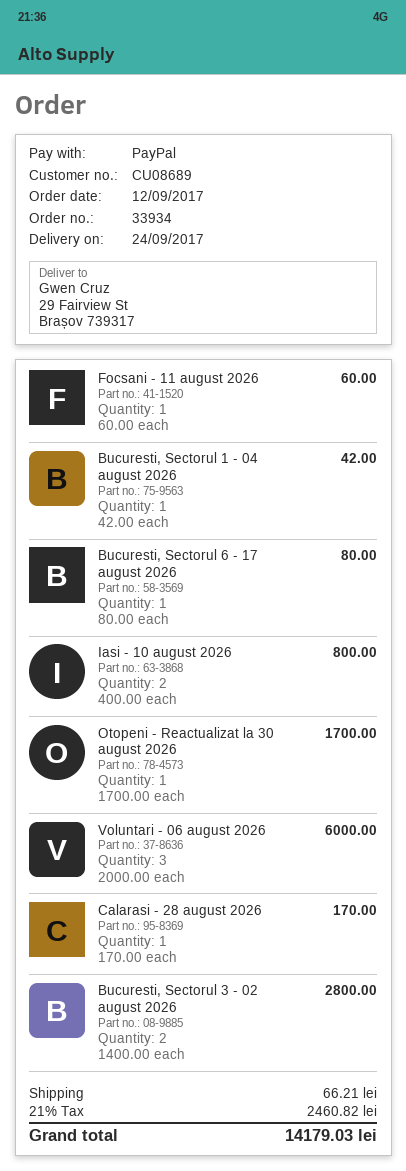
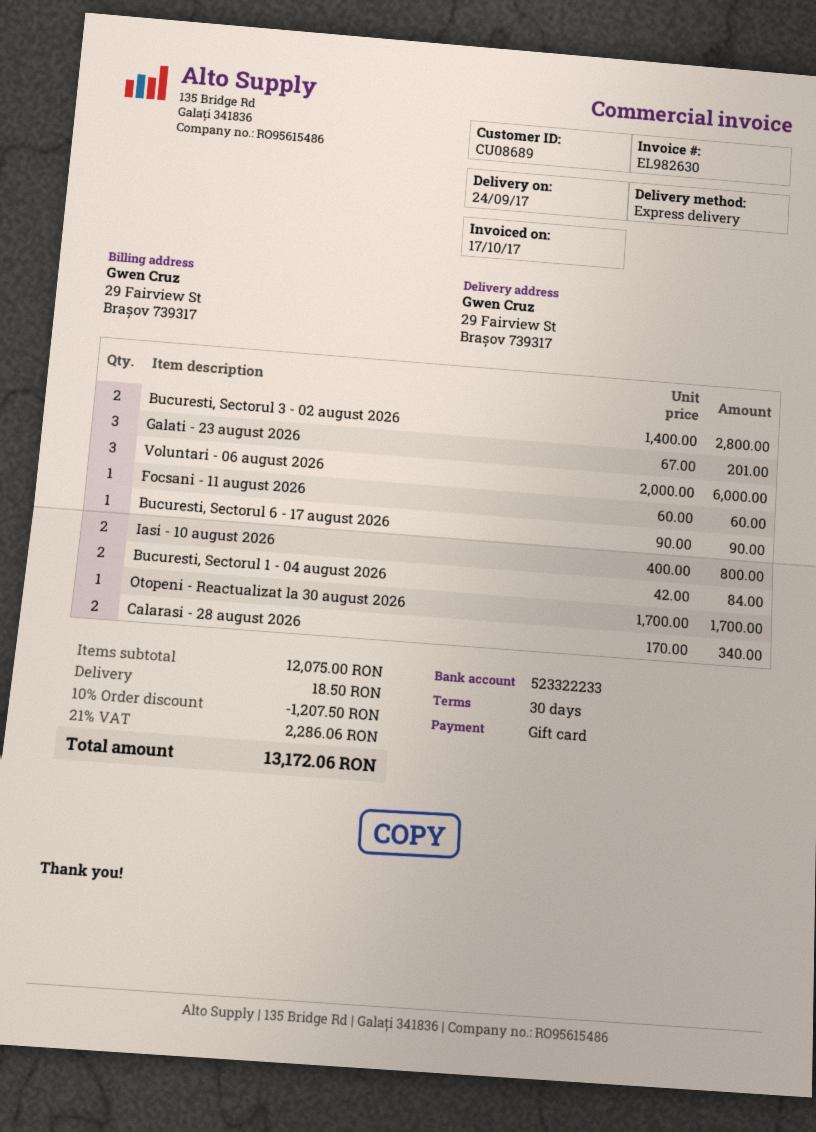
payment method: PayPal -> gift card
Bucuresti, Sectorul 1 - 04 august 2026: 1 x 42.00 = 42.00 -> 2 x 42.00 = 84.00
Bucuresti, Sectorul 6 - 17 august 2026: 1 x 80.00 = 80.00 -> 1 x 90.00 = 90.00
Calarasi - 28 august 2026: 1 x 170.00 = 170.00 -> 2 x 170.00 = 340.00
Galati - 23 august 2026: none -> 3 x 67.00 = 201.00
discount: none -> 10% = 1207.50
shipping: 66.21 -> 18.50
tax: 21% = 2460.82 -> 21% = 2286.06
total: 14179.03 -> 13172.06

